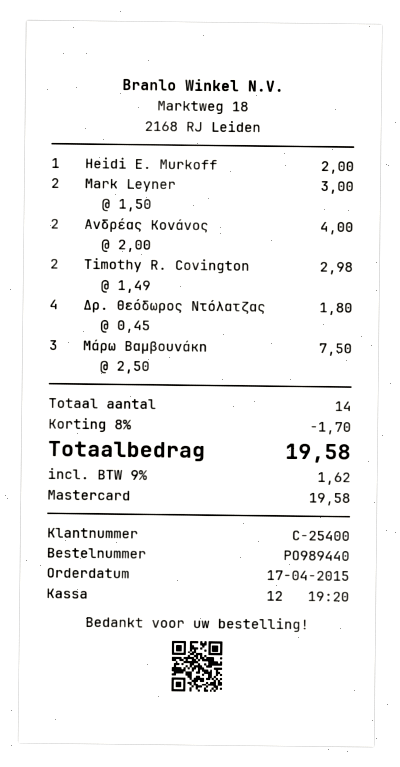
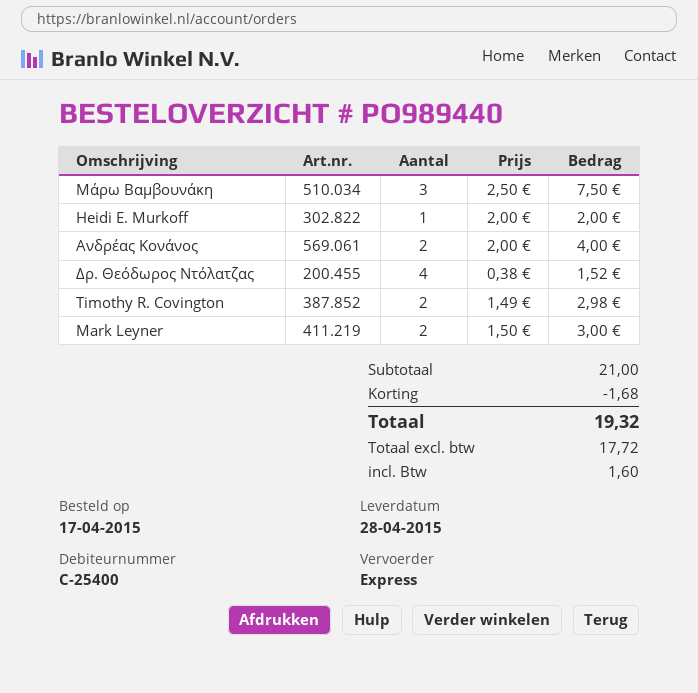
Δρ. Θεόδωρος Ντόλατζας: 4 x 0.45 = 1.80 -> 4 x 0.38 = 1.52
discount: 1.70 -> 1.68
tax: 1.62 -> 1.60
total: 19.58 -> 19.32

